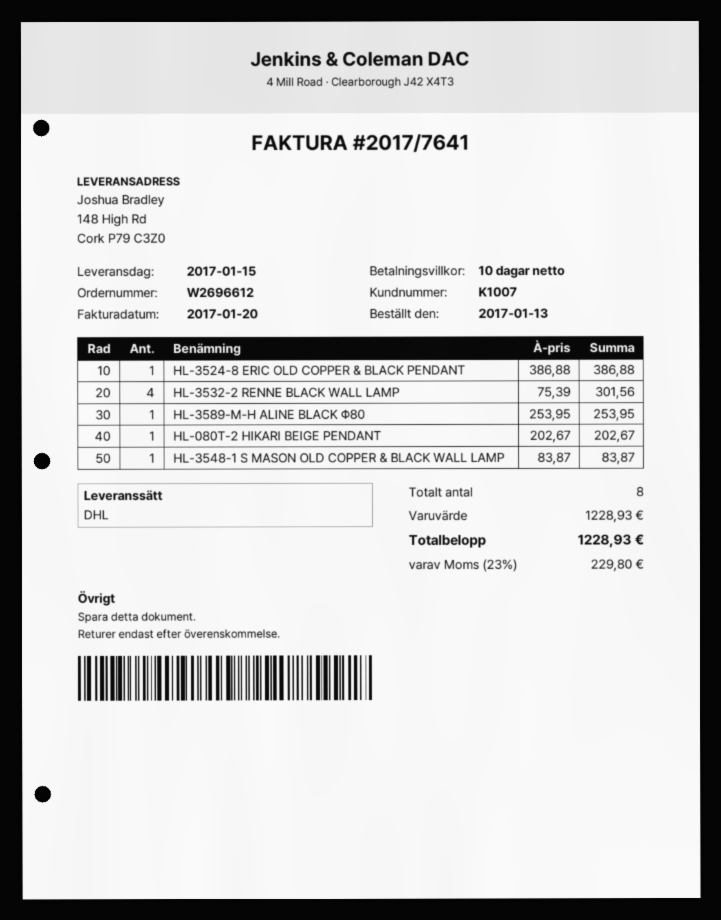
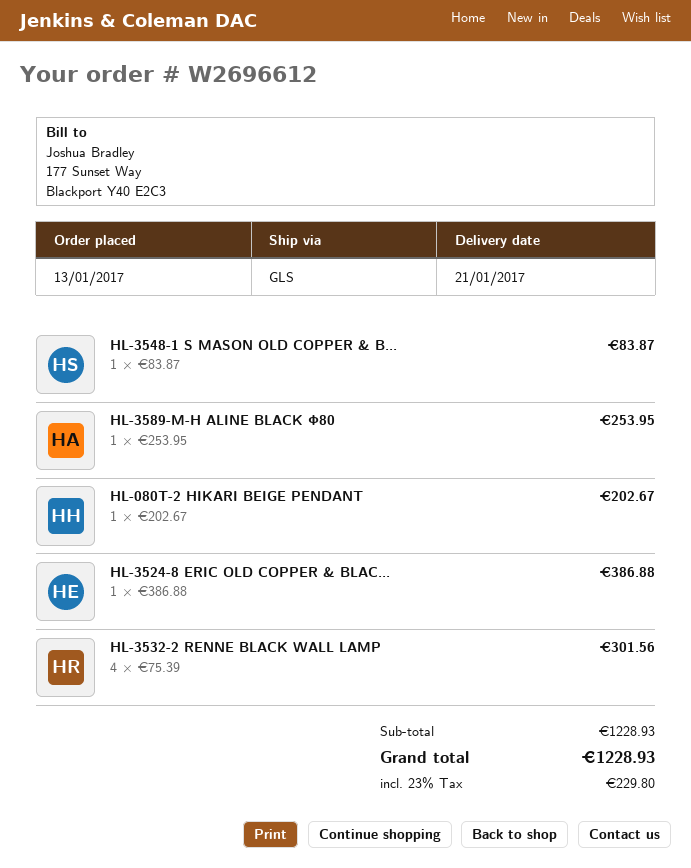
delivery date: 2017-01-15 -> 2017-01-21
shipping method: DHL -> GLS

